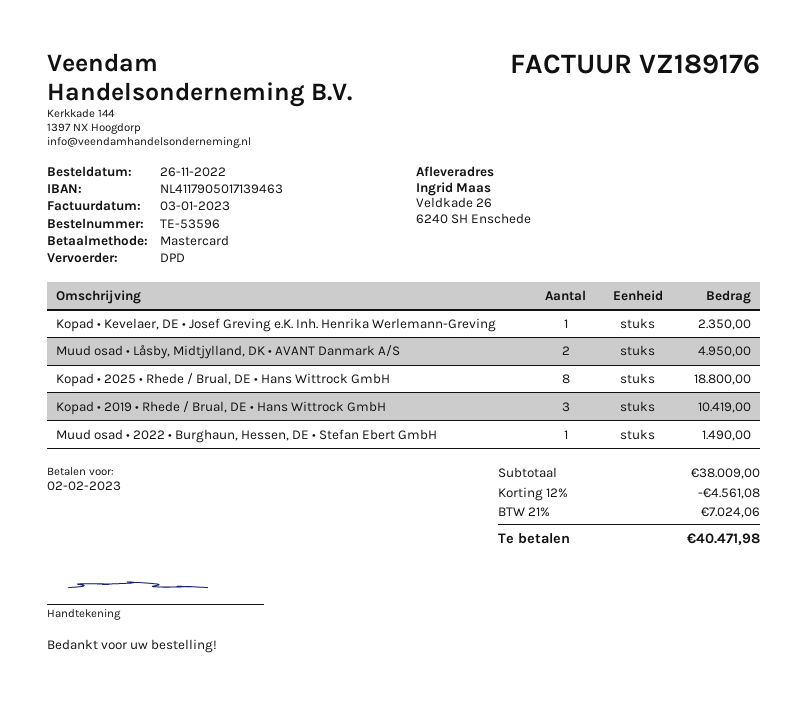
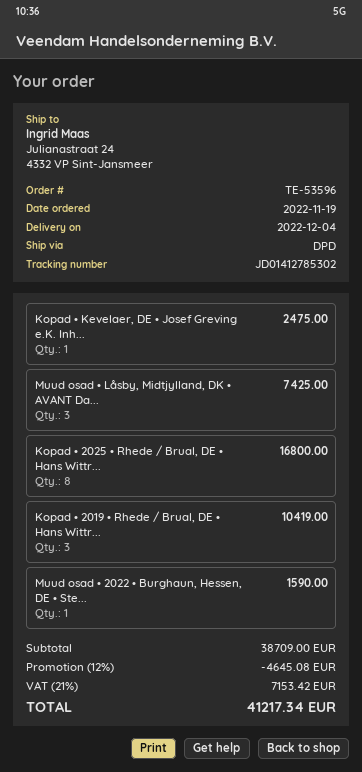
order date: 2022-11-26 -> 2022-11-19
ship to: Veldkade 26, 6240 SH Enschede -> Julianastraat 24, 4332 VP Sint-Jansmeer
Kopad • Kevelaer, DE • Josef Greving e.K. Inh. Henrika Werlemann-Greving: 1 for 2350.00 -> 1 for 2475.00
Muud osad • Låsby, Midtjylland, DK • AVANT Danmark A/S: 2 for 4950.00 -> 3 for 7425.00
Kopad • 2025 • Rhede / Brual, DE • Hans Wittrock GmbH: 8 for 18800.00 -> 8 for 16800.00
Muud osad • 2022 • Burghaun, Hessen, DE • Stefan Ebert GmbH: 1 for 1490.00 -> 1 for 1590.00
subtotal: 38009.00 -> 38709.00
discount: 12% = 4561.08 -> 12% = 4645.08
tax: 21% = 7024.06 -> 21% = 7153.42
total: 40471.98 -> 41217.34

